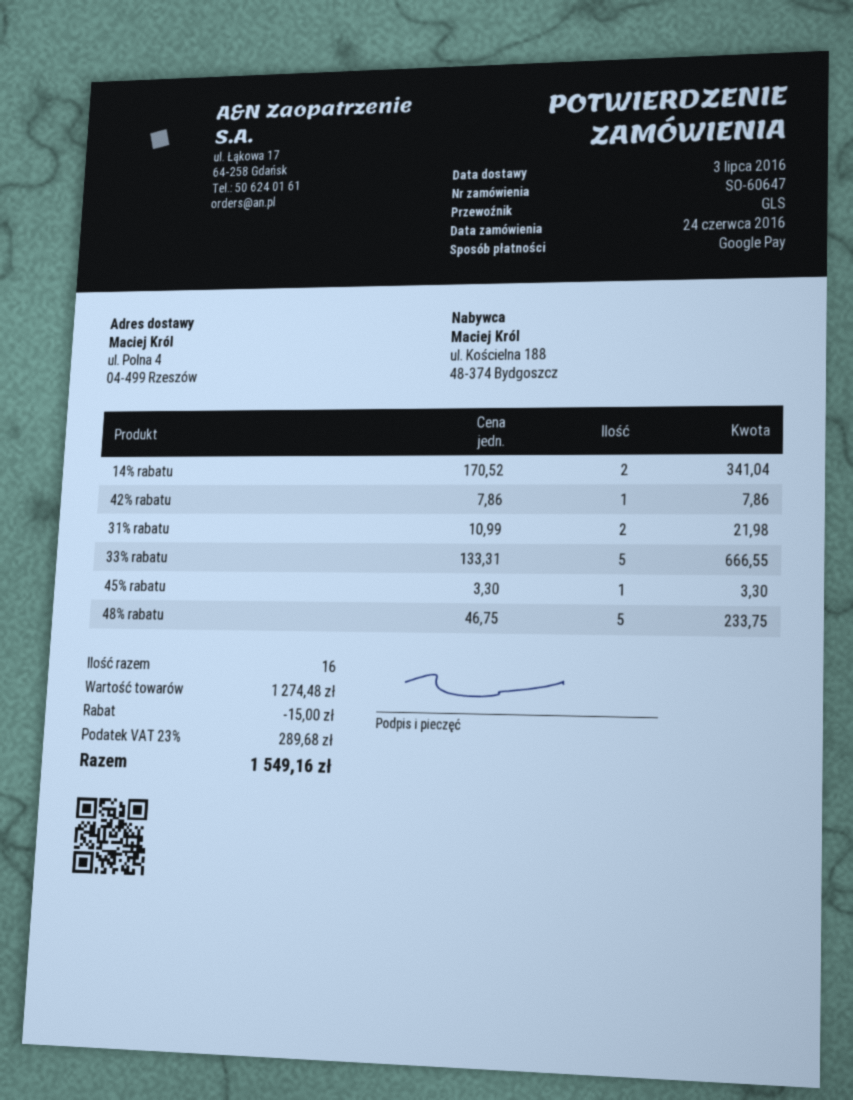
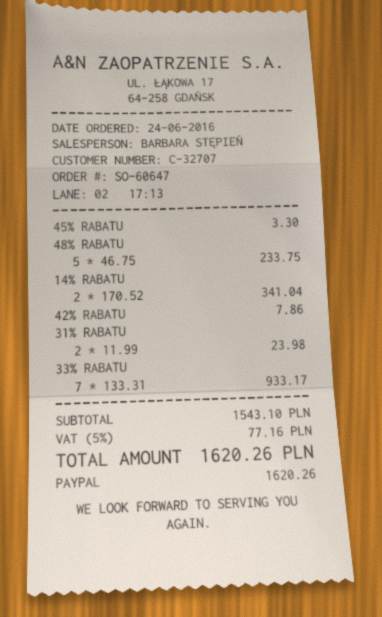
payment method: Google Pay -> PayPal
31% rabatu: 2 x 10.99 = 21.98 -> 2 x 11.99 = 23.98
33% rabatu: 5 x 133.31 = 666.55 -> 7 x 133.31 = 933.17
subtotal: 1274.48 -> 1543.10
discount: 15.00 -> none
tax: 23% = 289.68 -> 5% = 77.16
total: 1549.16 -> 1620.26

